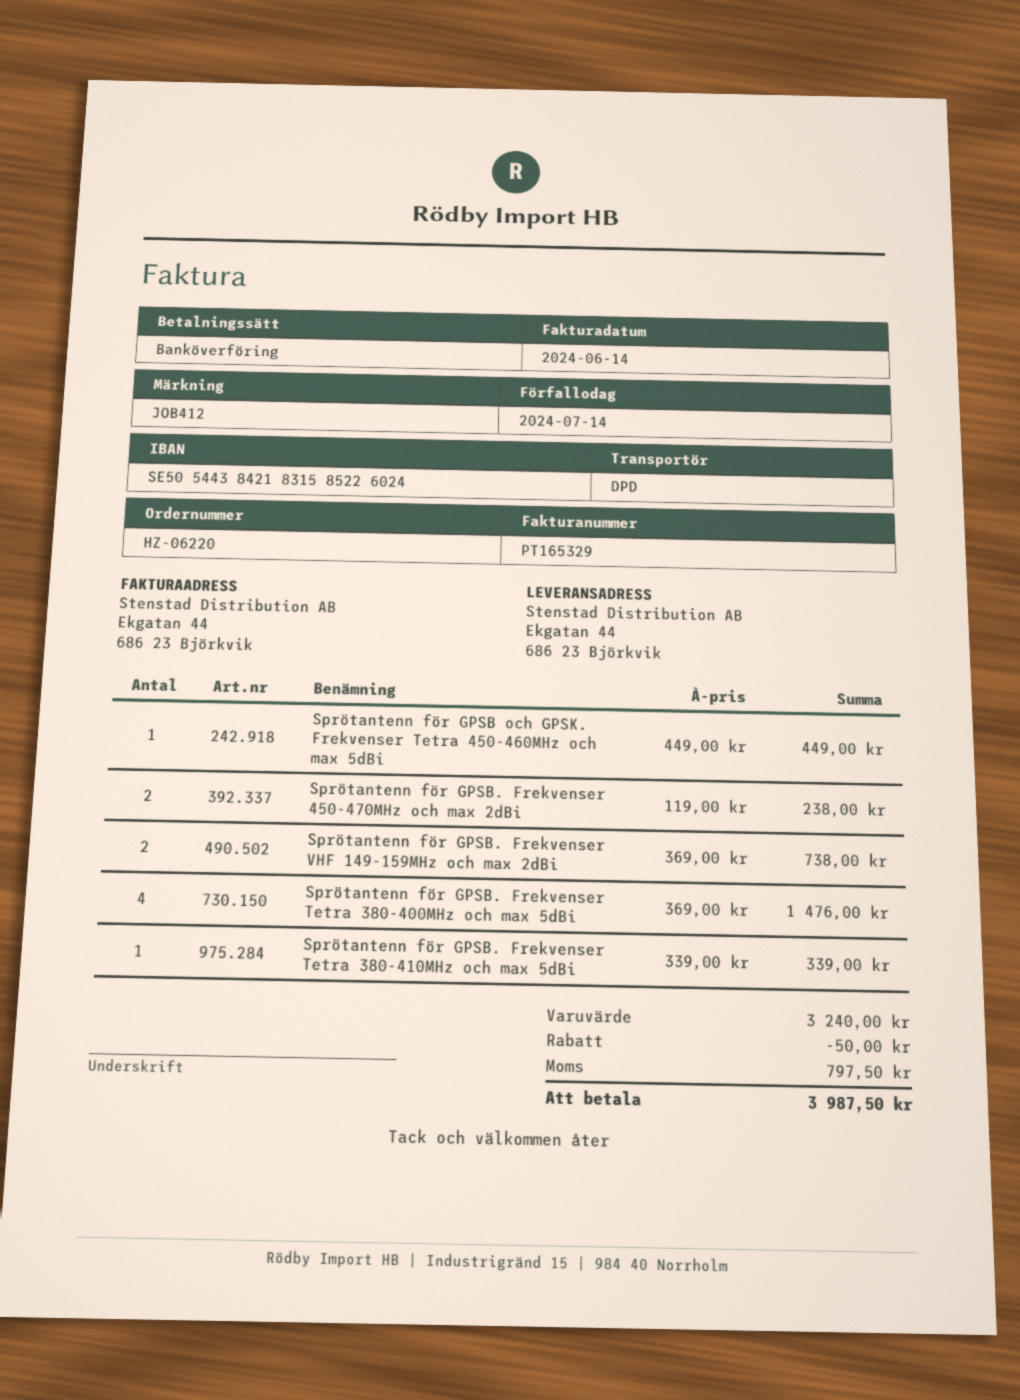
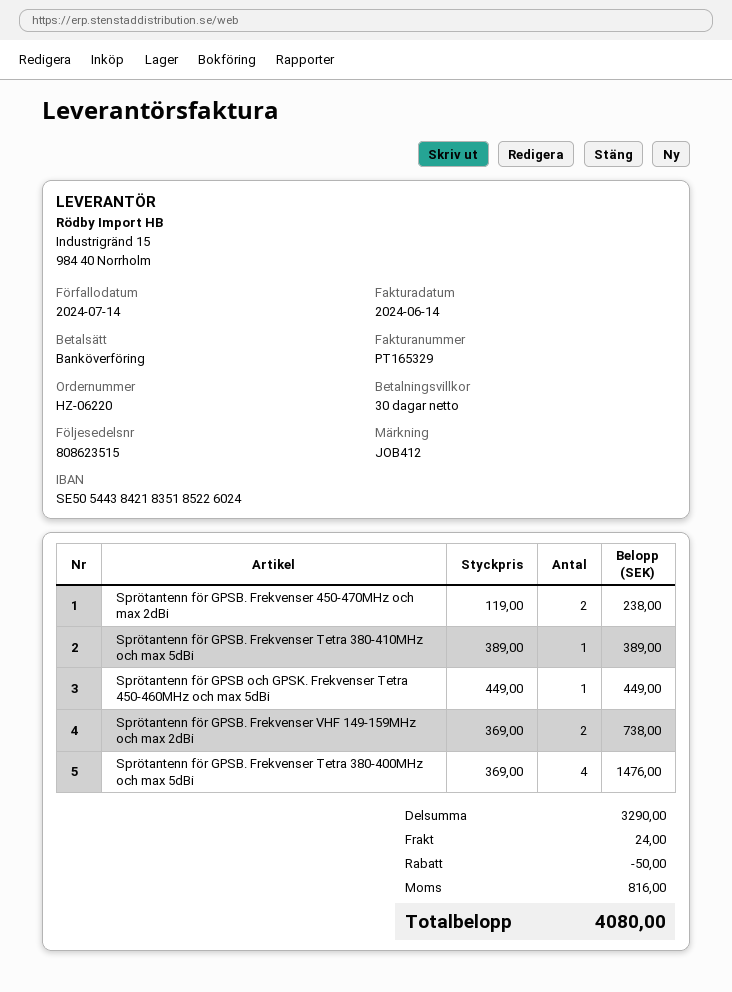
bank account: SE5054438421831585226024 -> SE5054438421835185226024
Sprötantenn för GPSB. Frekvenser Tetra 380-410MHz och max 5dBi: 1 x 339.00 = 339.00 -> 1 x 389.00 = 389.00
subtotal: 3240.00 -> 3290.00
shipping: none -> 24.00
tax: 797.50 -> 816.00
total: 3987.50 -> 4080.00

